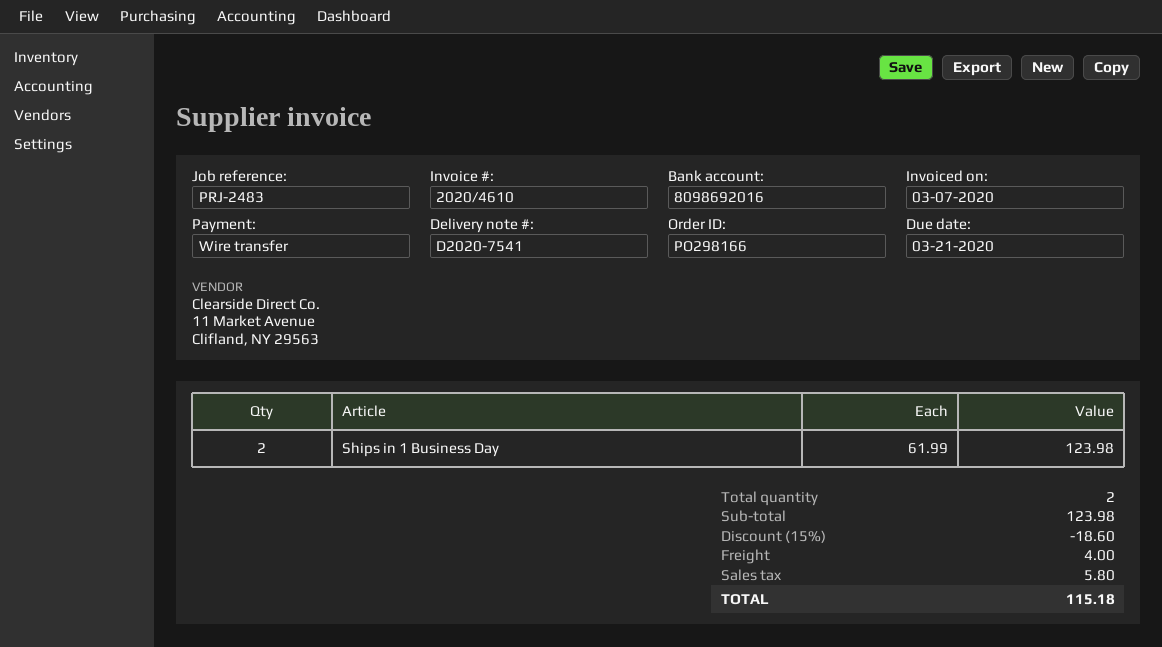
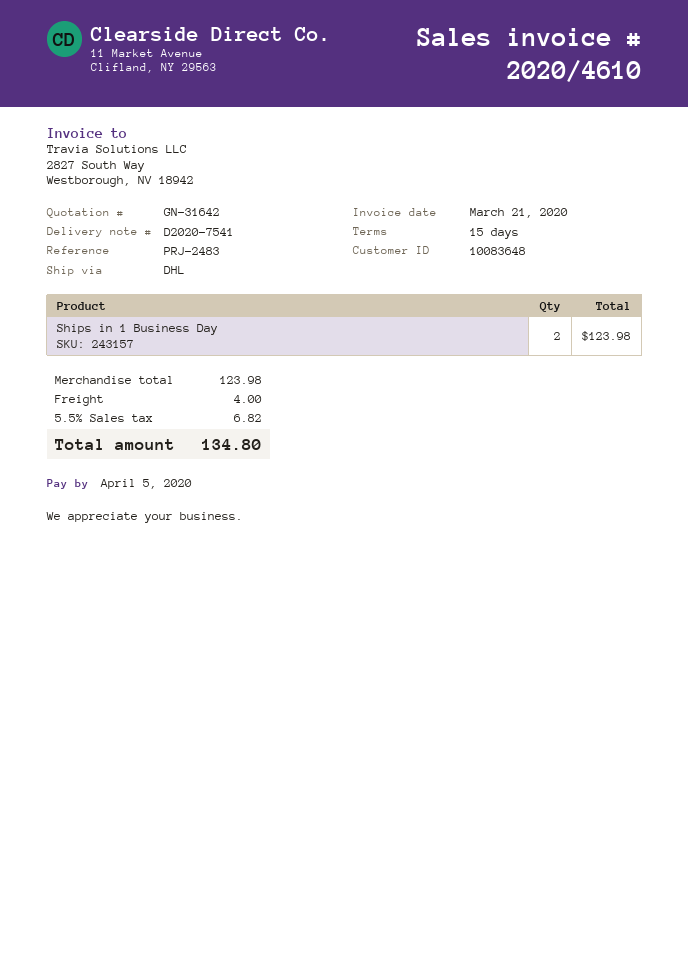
invoice date: 2020-03-07 -> 2020-03-21
due date: 2020-03-21 -> 2020-04-05
discount: 15% = 18.60 -> none
tax: 5.80 -> 6.82
total: 115.18 -> 134.80

